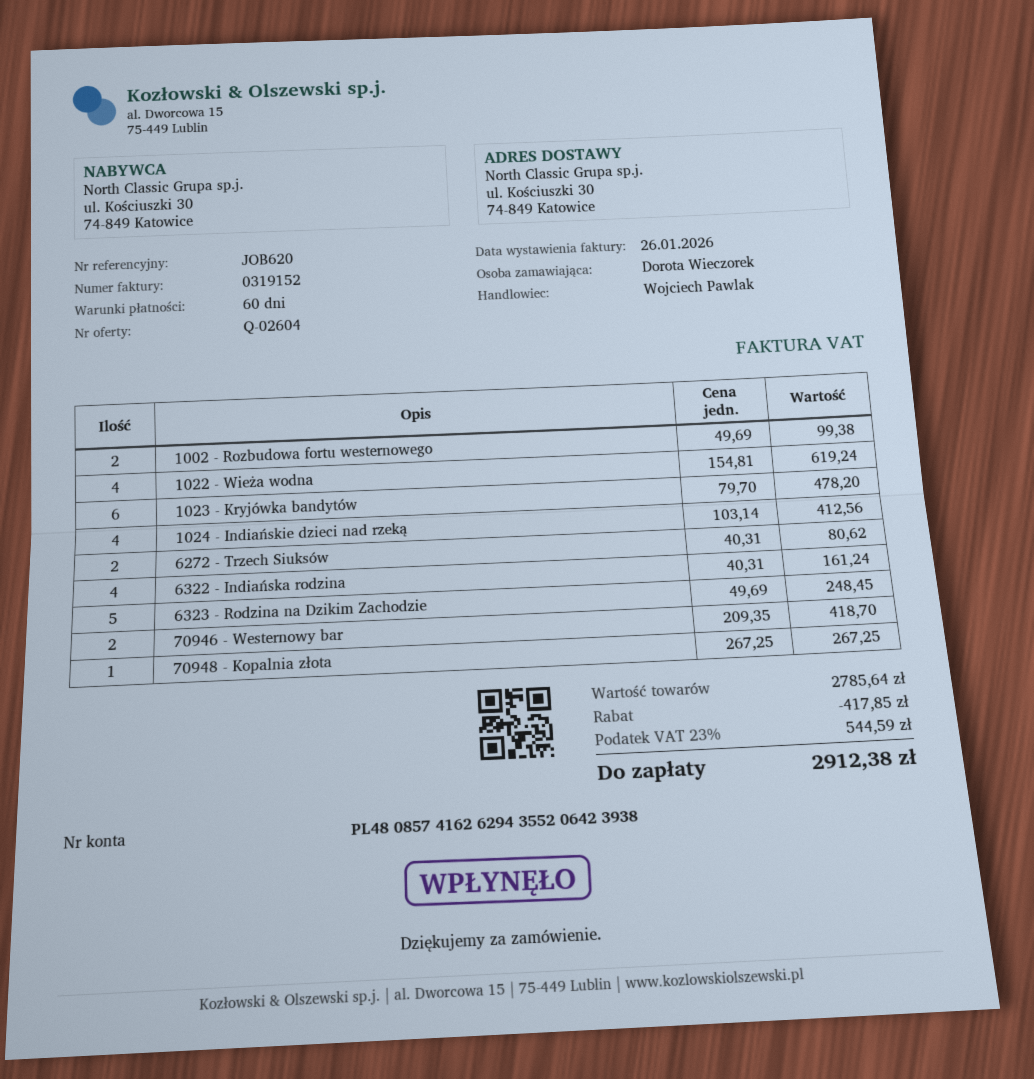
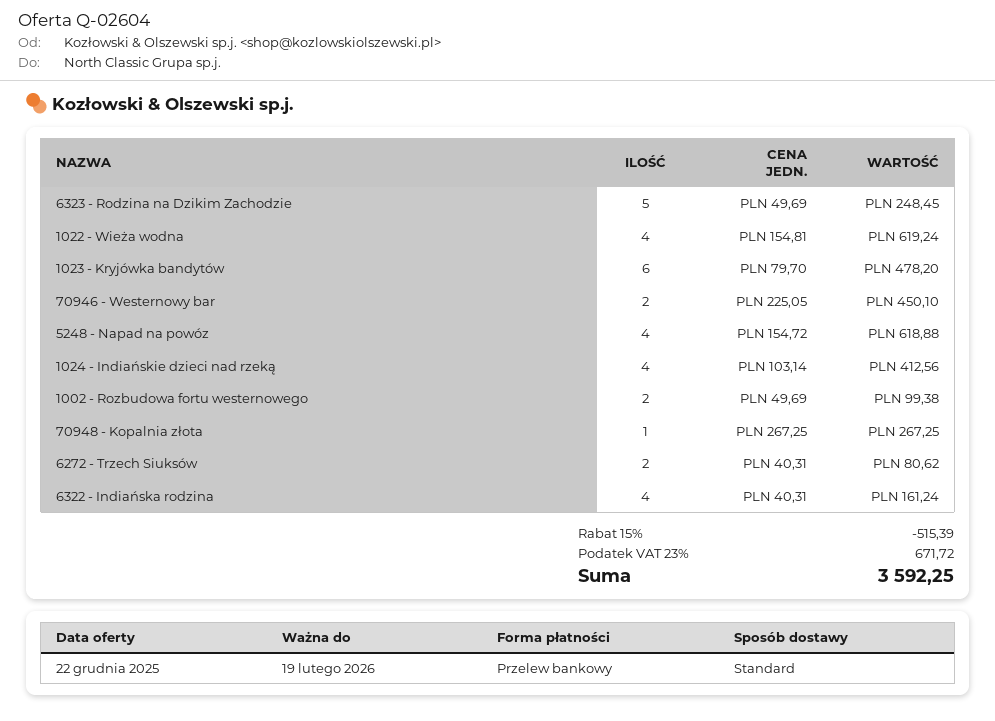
70946 - Westernowy bar: 2 x 209.35 = 418.70 -> 2 x 225.05 = 450.10
5248 - Napad na powóz: none -> 4 x 154.72 = 618.88
discount: 417.85 -> 515.39
tax: 23% = 544.59 -> 23% = 671.72
total: 2912.38 -> 3592.25

